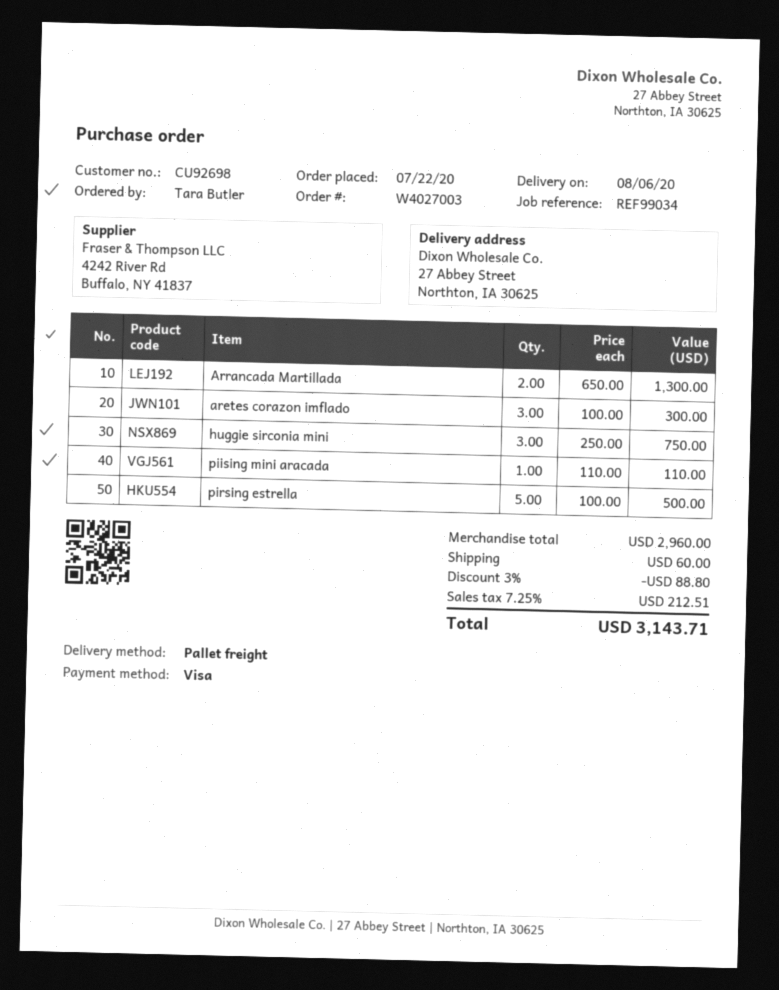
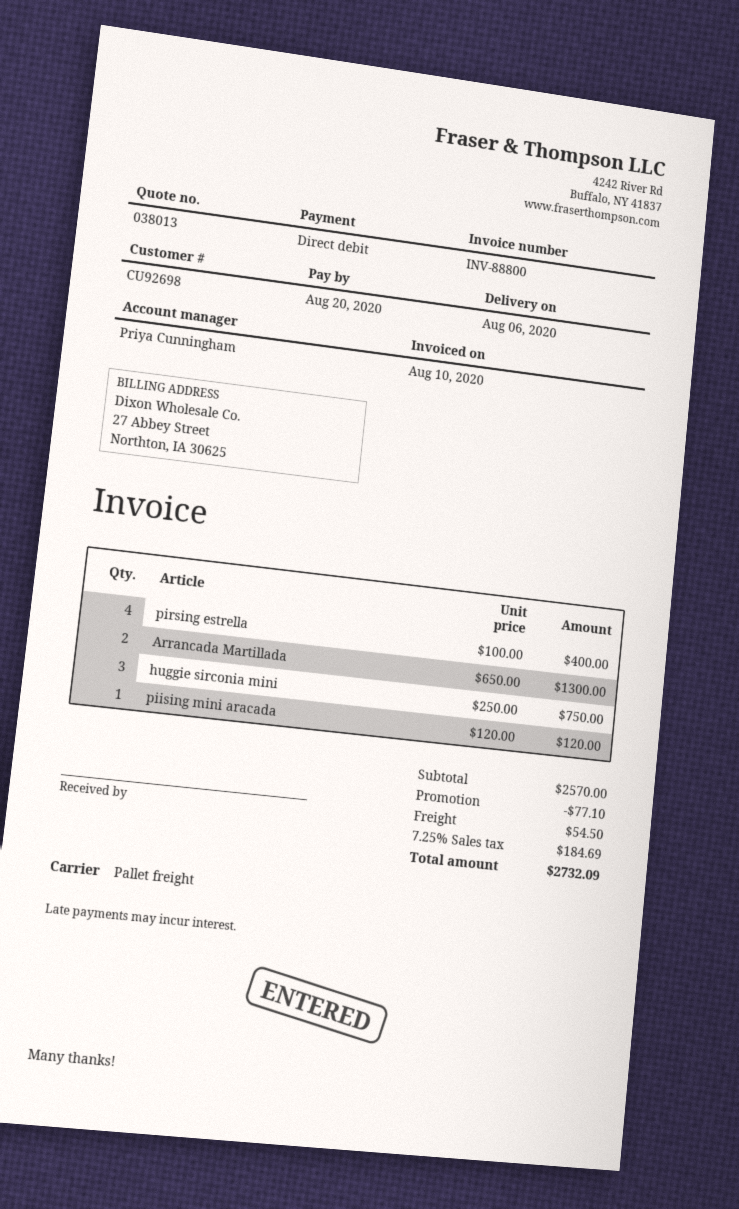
payment method: Visa -> direct debit
aretes corazon imflado: 3 x 100.00 = 300.00 -> none
piising mini aracada: 1 x 110.00 = 110.00 -> 1 x 120.00 = 120.00
pirsing estrella: 5 x 100.00 = 500.00 -> 4 x 100.00 = 400.00
subtotal: 2960.00 -> 2570.00
discount: 88.80 -> 77.10
shipping: 60.00 -> 54.50
tax: 7.25% = 212.51 -> 7.25% = 184.69
total: 3143.71 -> 2732.09

